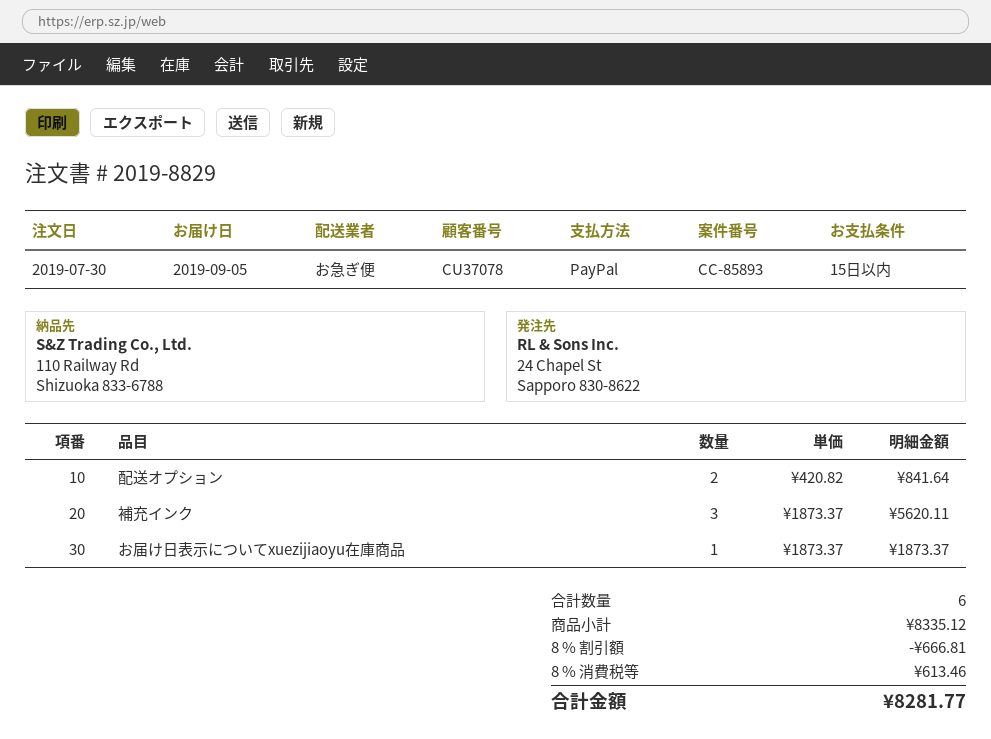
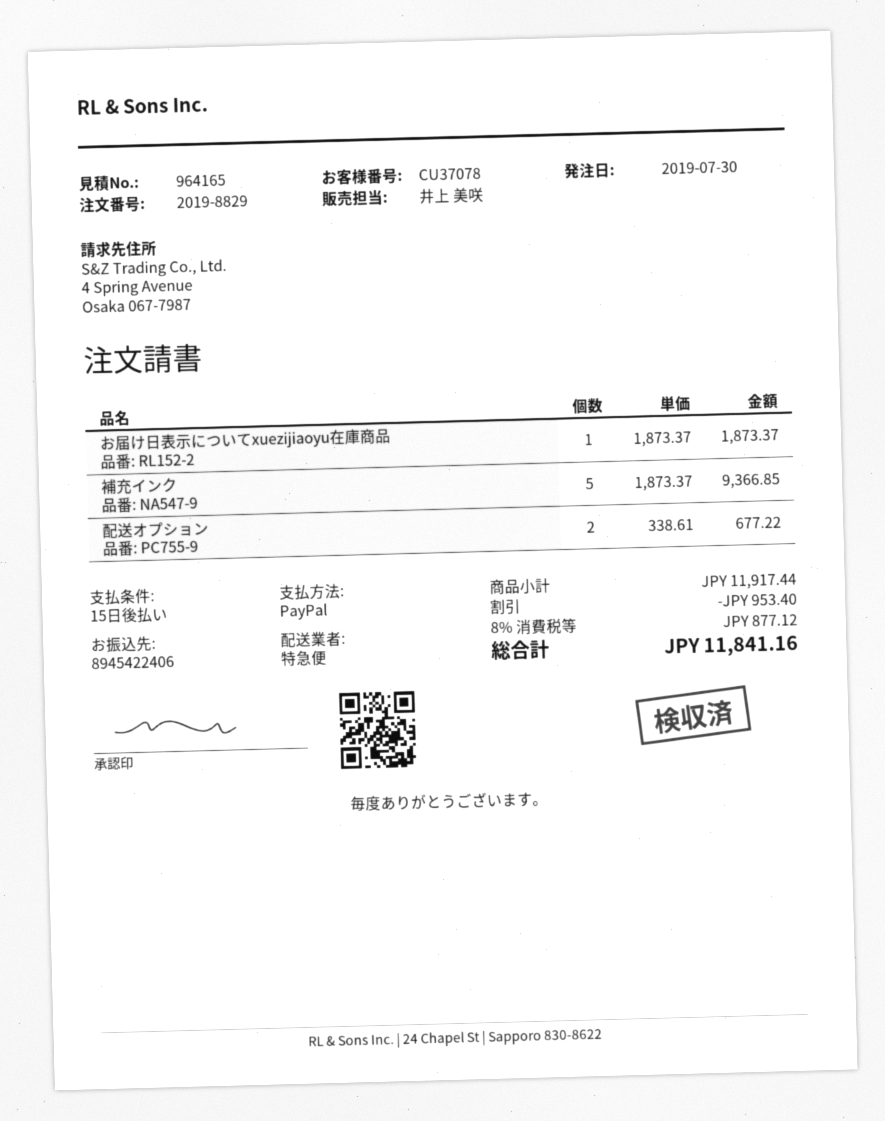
配送オプション: 2 x 420.82 = 841.64 -> 2 x 338.61 = 677.22
補充インク: 3 x 1873.37 = 5620.11 -> 5 x 1873.37 = 9366.85
subtotal: 8335.12 -> 11917.44
discount: 666.81 -> 953.40
tax: 8% = 613.46 -> 8% = 877.12
total: 8281.77 -> 11841.16

